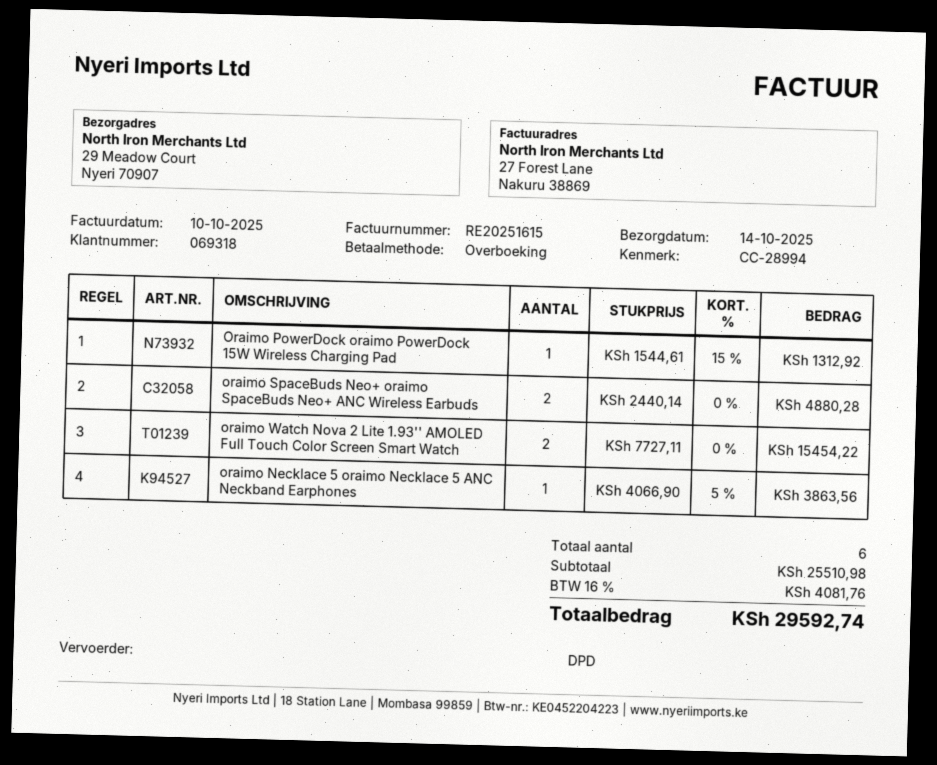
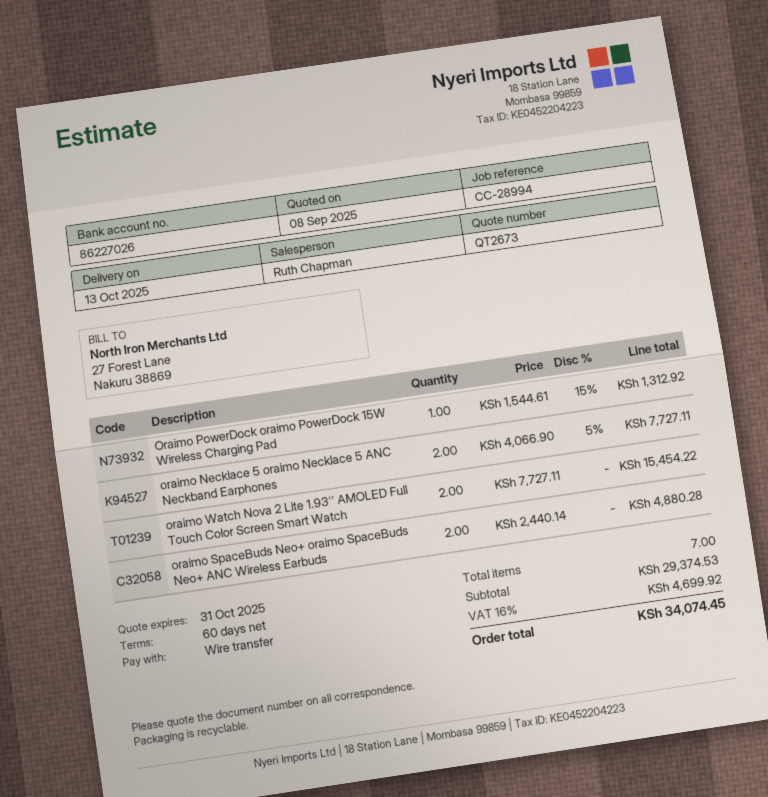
delivery date: 2025-10-14 -> 2025-10-13
oraimo Necklace 5 oraimo Necklace 5 ANC Neckband Earphones: 1 x 4066.90 - 5% = 3863.56 -> 2 x 4066.90 - 5% = 7727.11
total quantity: 6 -> 7
subtotal: 25510.98 -> 29374.53
tax: 16% = 4081.76 -> 16% = 4699.92
total: 29592.74 -> 34074.45

